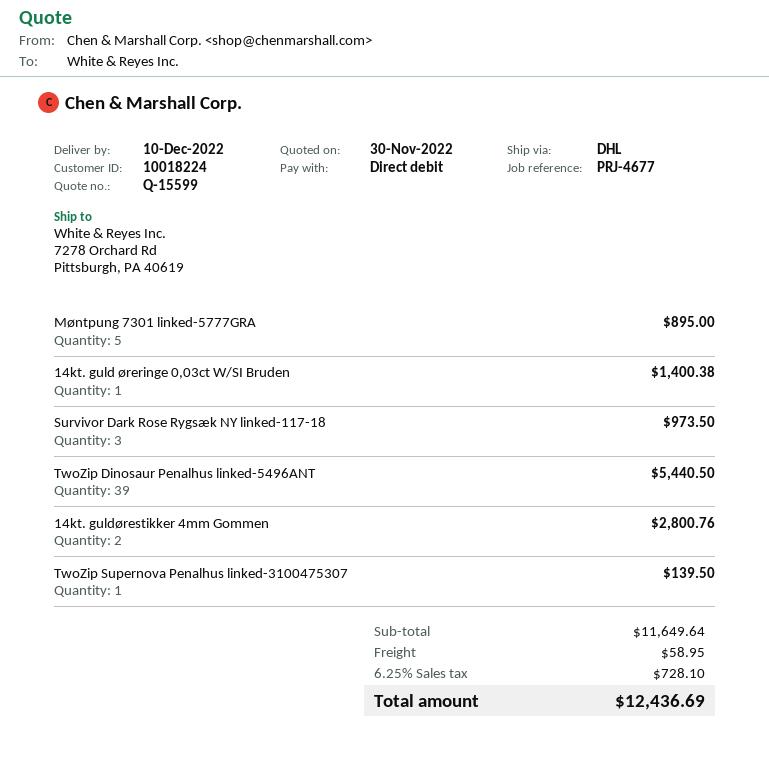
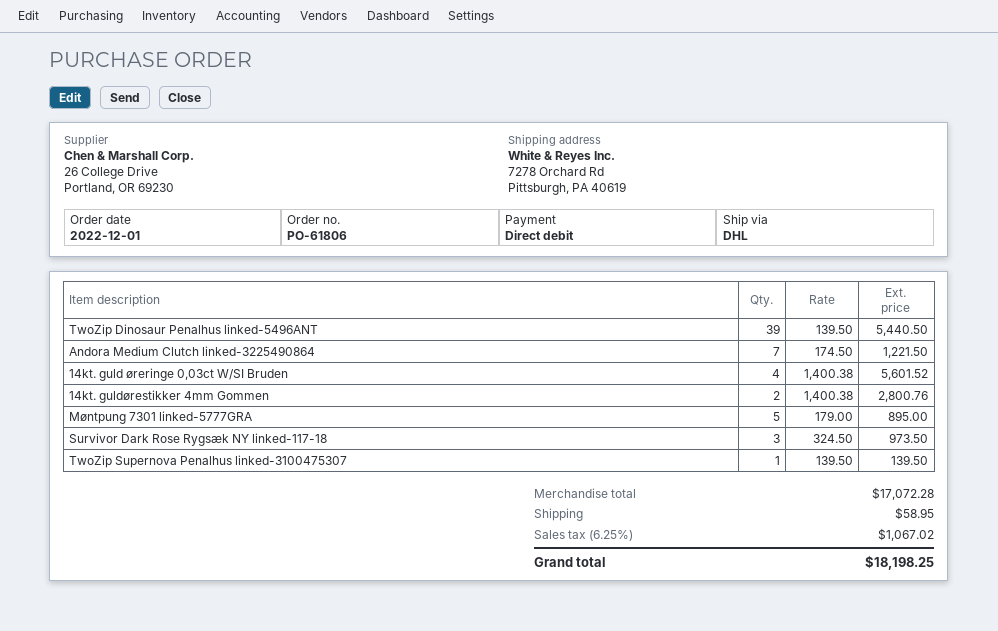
14kt. guld øreringe 0,03ct W/SI Bruden: 1 for 1400.38 -> 4 for 5601.52
Andora Medium Clutch linked-3225490864: none -> 7 for 1221.50
subtotal: 11649.64 -> 17072.28
tax: 6.25% = 728.10 -> 6.25% = 1067.02
total: 12436.69 -> 18198.25

